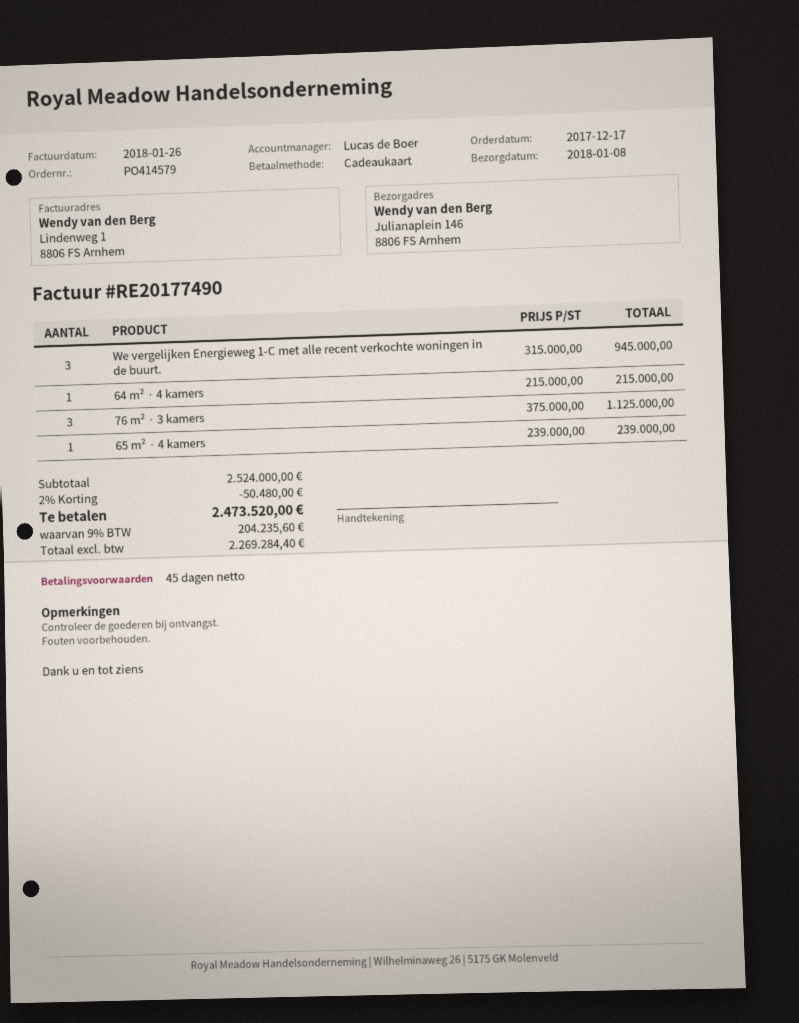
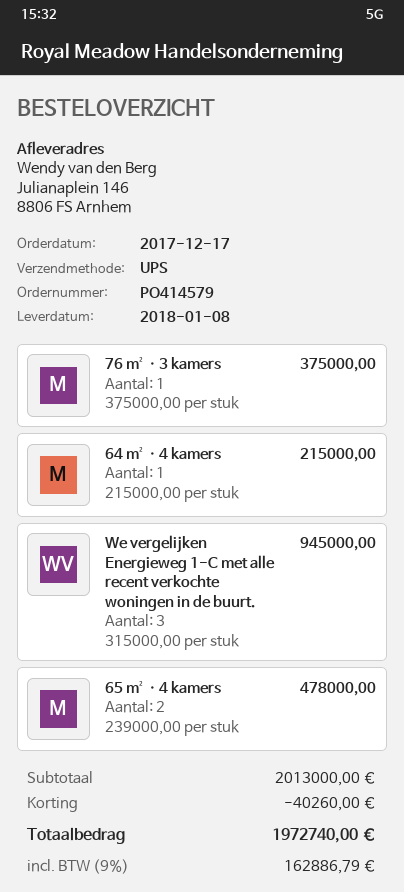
76 m² · 3 kamers: 3 x 375000.00 = 1125000.00 -> 1 x 375000.00 = 375000.00
65 m² · 4 kamers: 1 x 239000.00 = 239000.00 -> 2 x 239000.00 = 478000.00
subtotal: 2524000.00 -> 2013000.00
discount: 50480.00 -> 40260.00
tax: 9% = 204235.60 -> 9% = 162886.79
total: 2473520.00 -> 1972740.00

